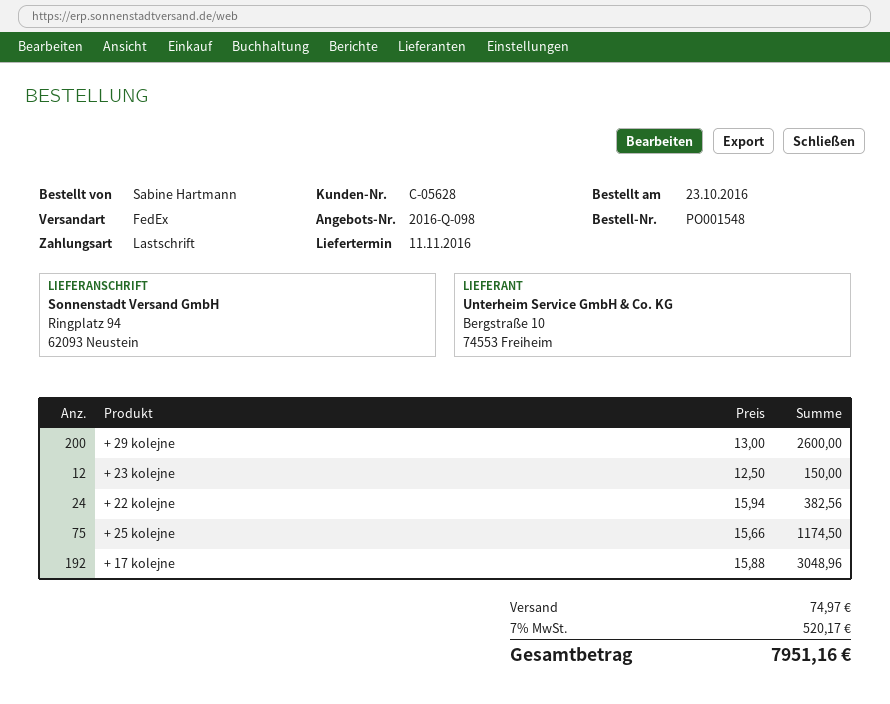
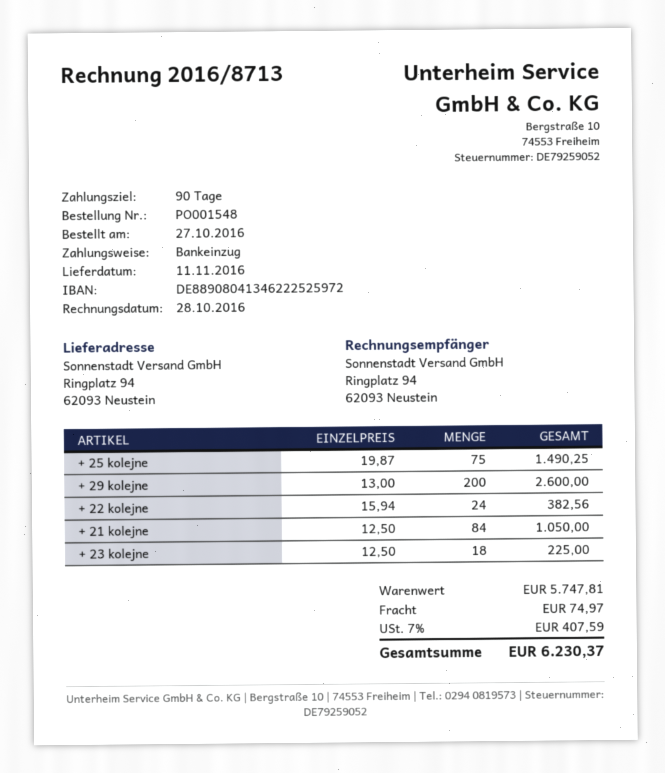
order date: 2016-10-23 -> 2016-10-27
+ 23 kolejne: 12 x 12.50 = 150.00 -> 18 x 12.50 = 225.00
+ 25 kolejne: 75 x 15.66 = 1174.50 -> 75 x 19.87 = 1490.25
+ 17 kolejne: 192 x 15.88 = 3048.96 -> none
+ 21 kolejne: none -> 84 x 12.50 = 1050.00
tax: 7% = 520.17 -> 7% = 407.59
total: 7951.16 -> 6230.37

